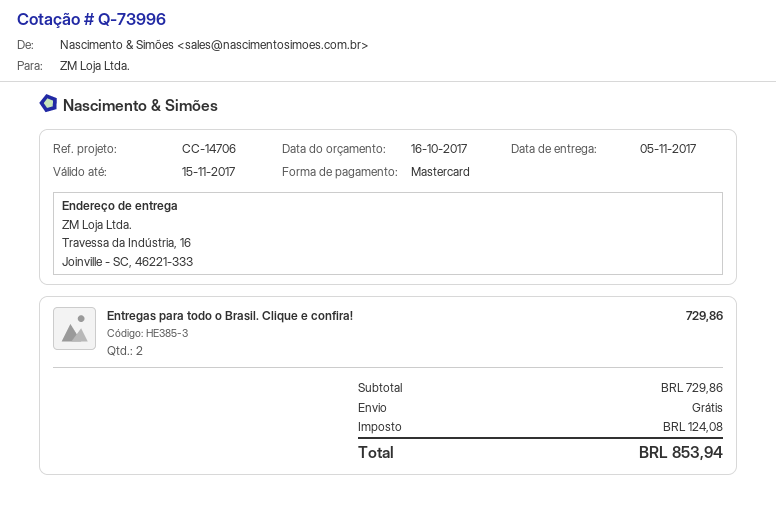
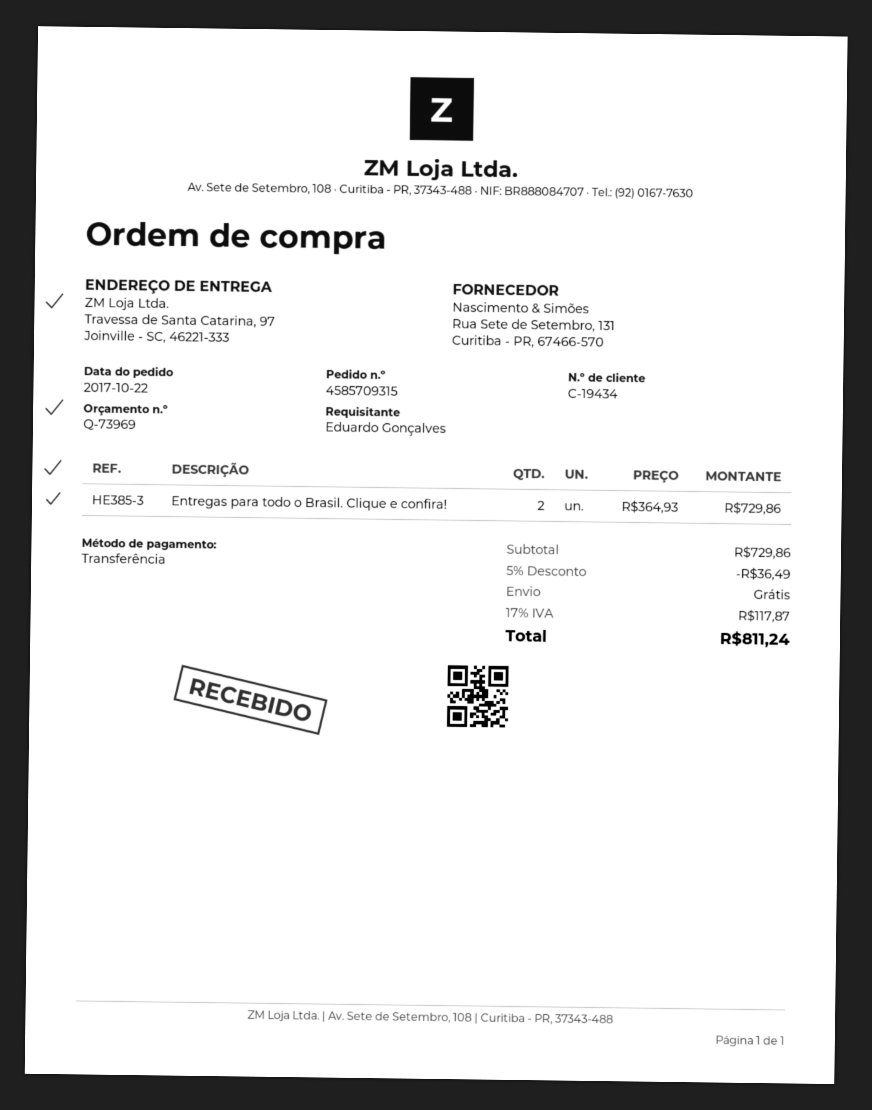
quote number: Q-73996 -> Q-73969
payment method: Mastercard -> bank transfer
ship to: Travessa da Indústria, 16, Joinville - SC, 46221-333 -> Travessa de Santa Catarina, 97, Joinville - SC, 46221-333
discount: none -> 5% = 36.49
tax: 124.08 -> 117.87
total: 853.94 -> 811.24

